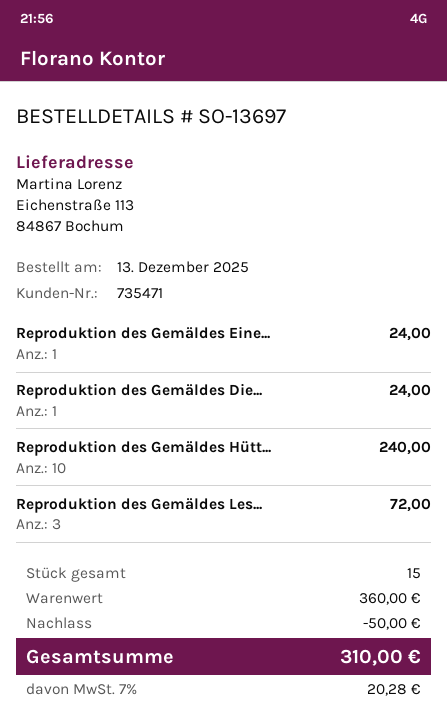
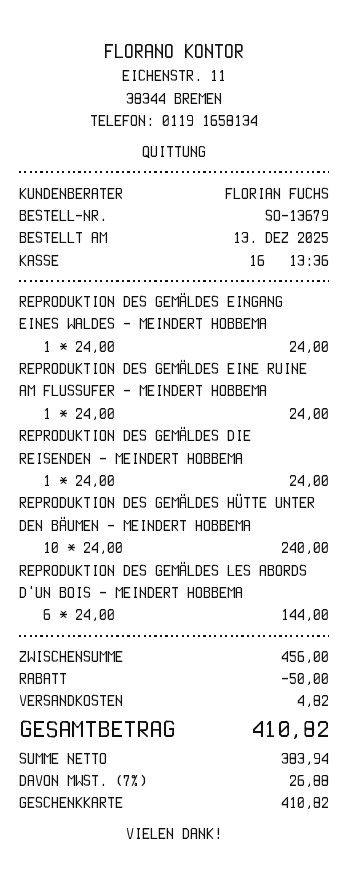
order number: SO-13697 -> SO-13679
Reproduktion des Gemäldes Les...: 3 for 72.00 -> 6 for 144.00
REPRODUKTION DES GEMÄLDES EINGANG EINES WALDES - MEINDERT HOBBEMA: none -> 1 for 24.00
subtotal: 360.00 -> 456.00
shipping: none -> 4.82
tax: 7% = 20.28 -> 7% = 26.88
total: 310.00 -> 410.82

